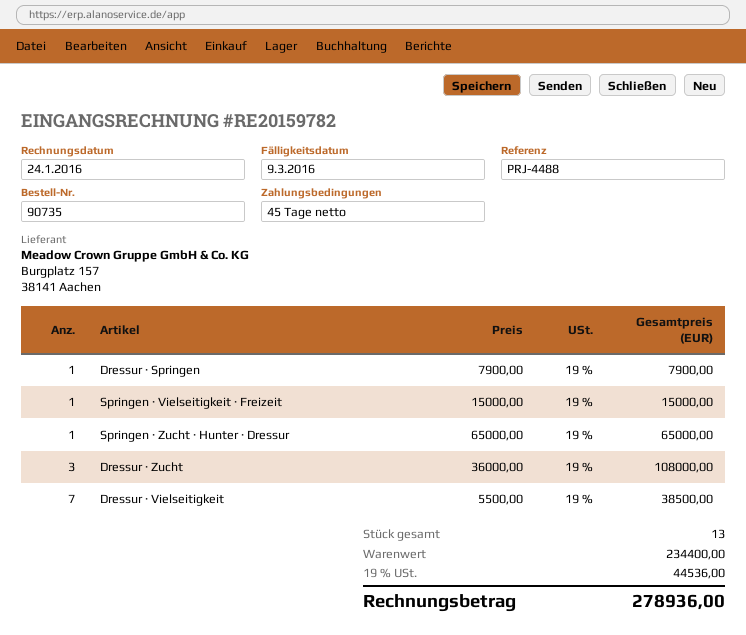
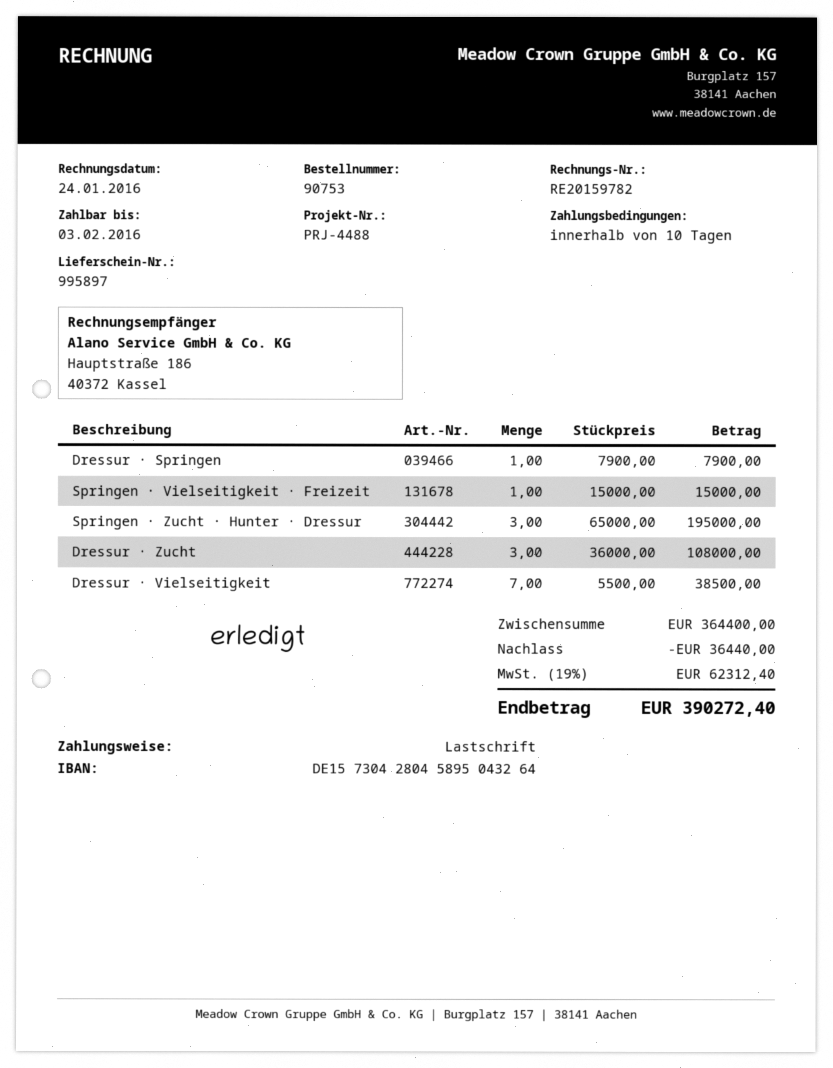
order number: 90735 -> 90753
payment terms: 45 days -> 10 days
due date: 2016-03-09 -> 2016-02-03
Springen · Zucht · Hunter · Dressur: 1 x 65000.00 = 65000.00 -> 3 x 65000.00 = 195000.00
subtotal: 234400.00 -> 364400.00
discount: none -> 36440.00
tax: 19% = 44536.00 -> 19% = 62312.40
total: 278936.00 -> 390272.40

